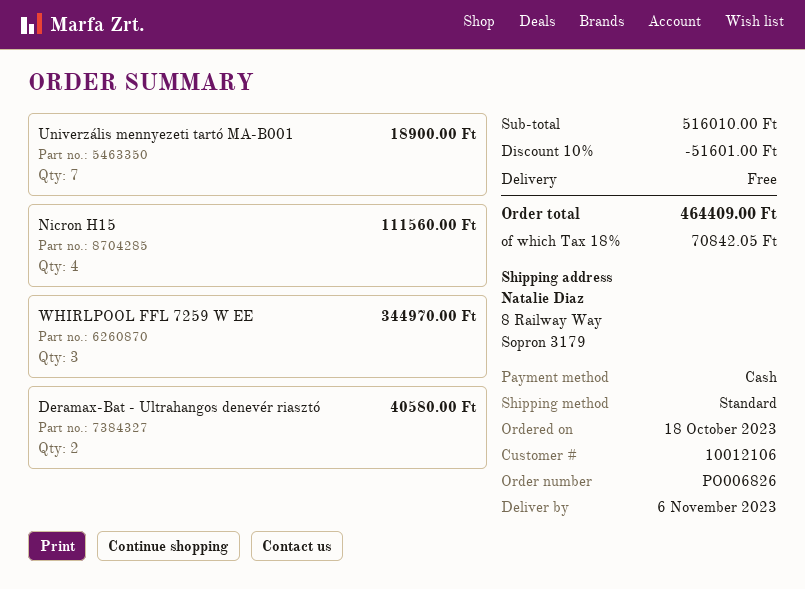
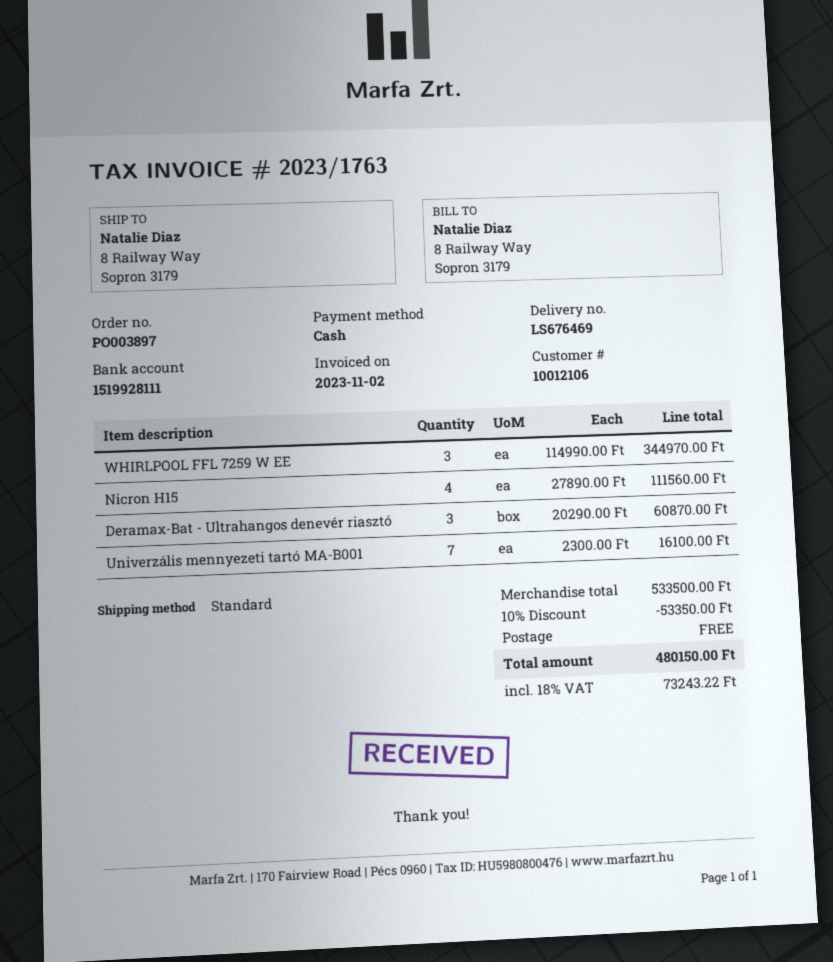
order number: PO006826 -> PO003897
Univerzális mennyezeti tartó MA-B001: 7 for 18900.00 -> 7 for 16100.00
Deramax-Bat - Ultrahangos denevér riasztó: 2 for 40580.00 -> 3 for 60870.00
subtotal: 516010.00 -> 533500.00
discount: 10% = 51601.00 -> 10% = 53350.00
tax: 18% = 70842.05 -> 18% = 73243.22
total: 464409.00 -> 480150.00

